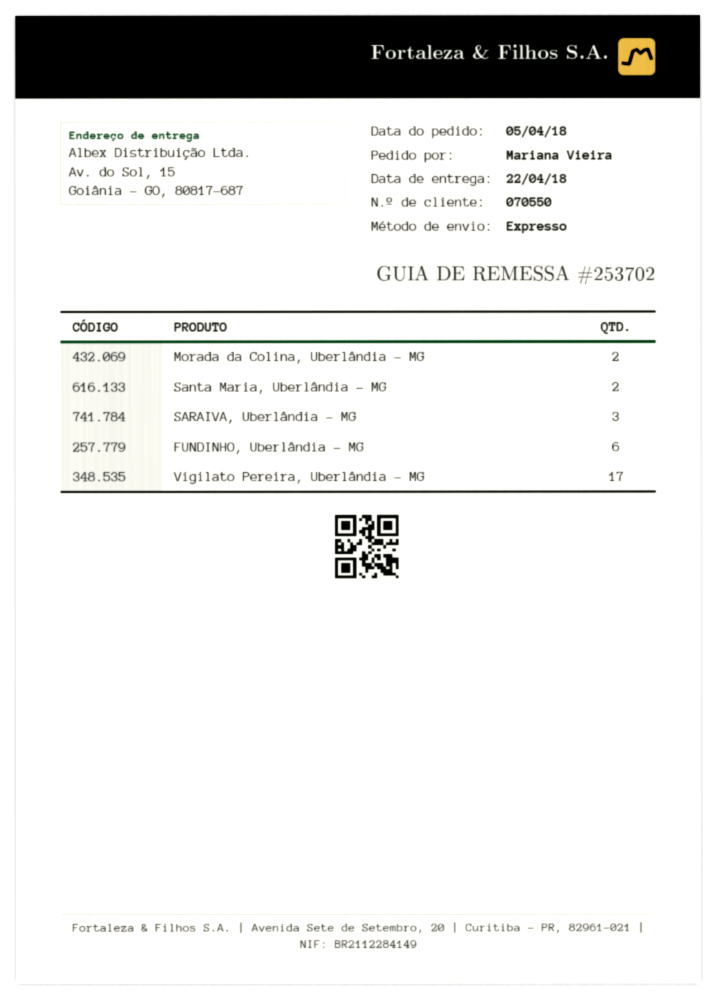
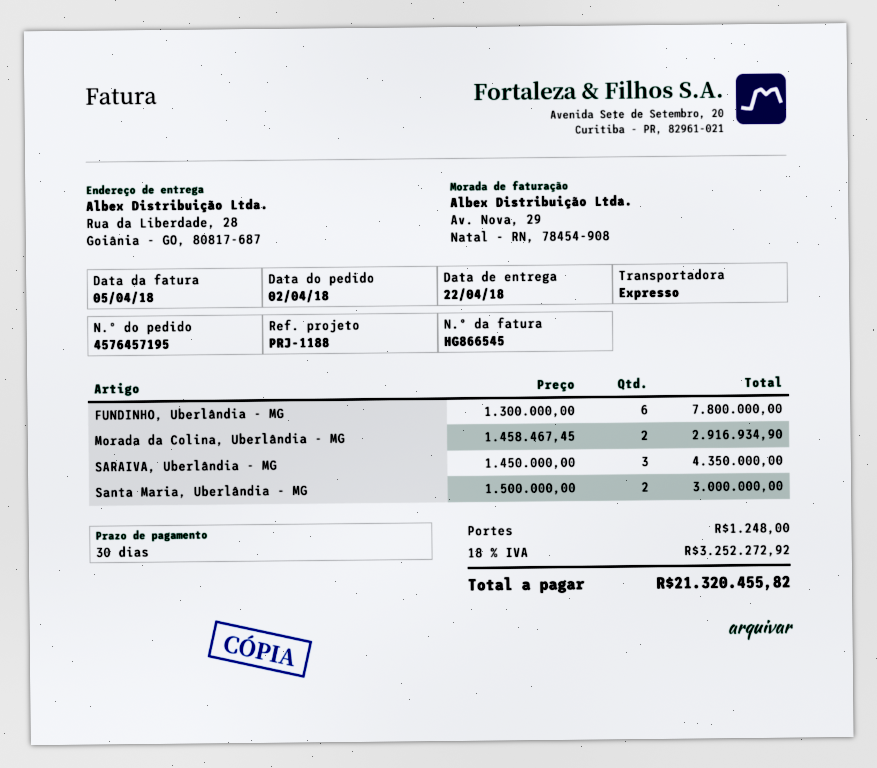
order date: 2018-04-05 -> 2018-04-02
ship to: Av. do Sol, 15, Goiânia - GO, 80817-687 -> Rua da Liberdade, 28, Goiânia - GO, 80817-687
Vigilato Pereira, Uberlândia - MG: 17 -> none

